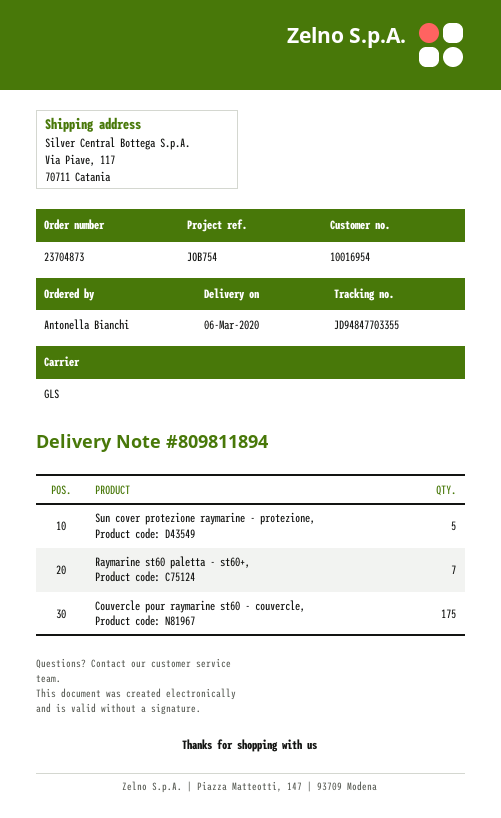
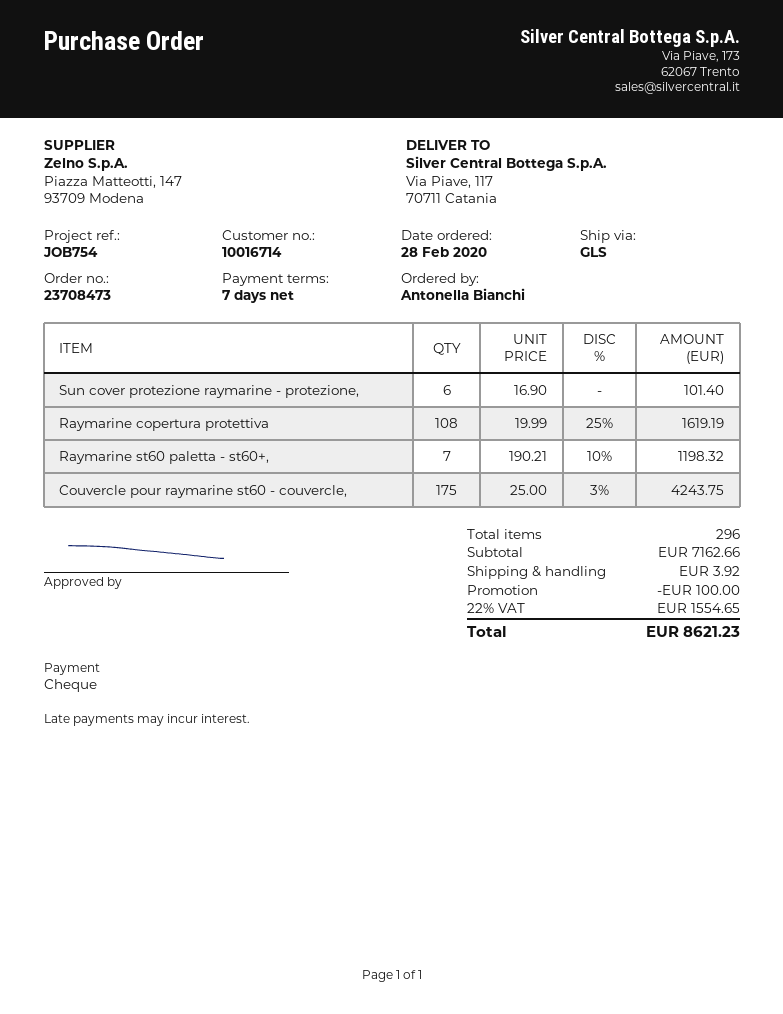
order number: 23704873 -> 23708473
customer number: 10016954 -> 10016714
Sun cover protezione raymarine - protezione,: 5 -> 6
Raymarine copertura protettiva: none -> 108

